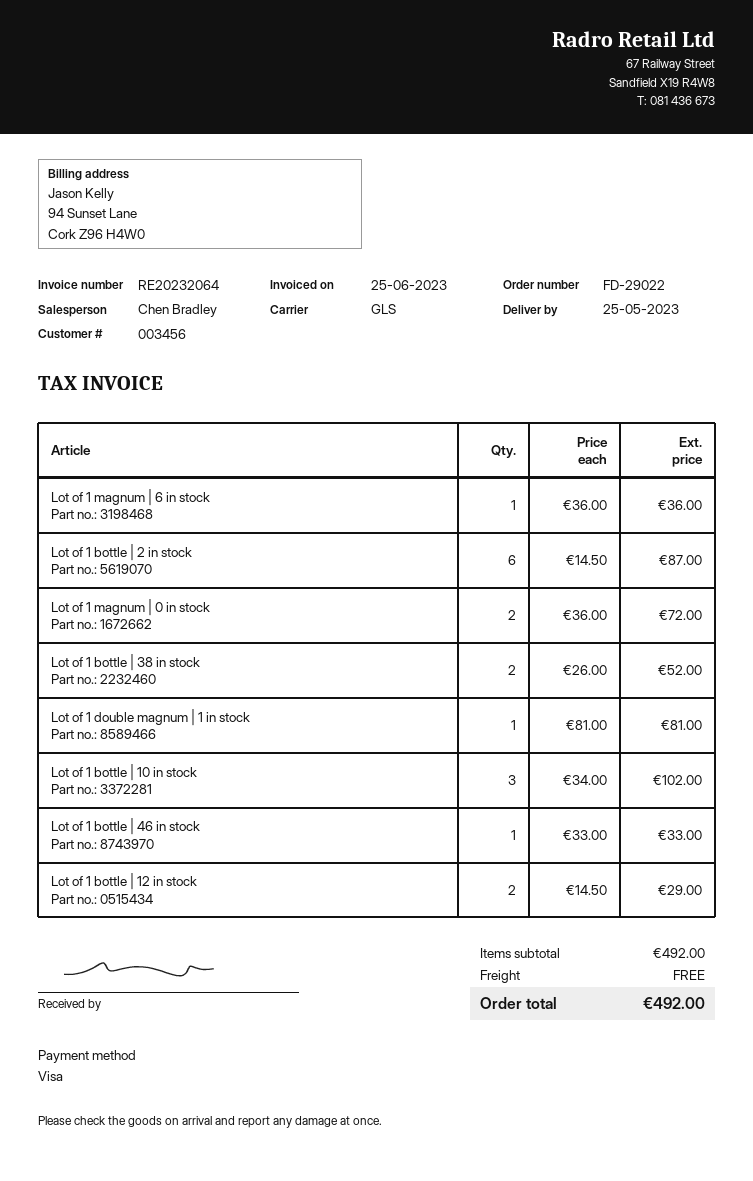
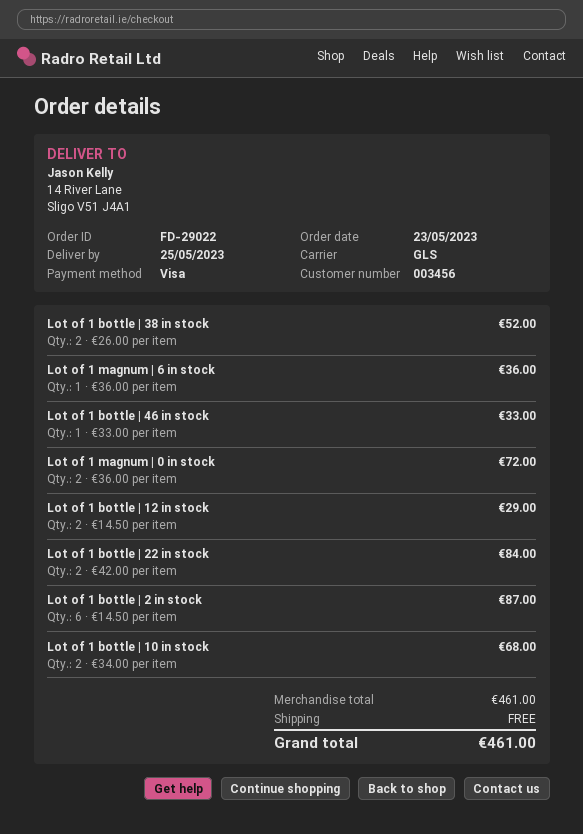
Lot of 1 double magnum | 1 in stock: 1 x 81.00 = 81.00 -> none
Lot of 1 bottle | 10 in stock: 3 x 34.00 = 102.00 -> 2 x 34.00 = 68.00
Lot of 1 bottle | 22 in stock: none -> 2 x 42.00 = 84.00
subtotal: 492.00 -> 461.00
total: 492.00 -> 461.00

